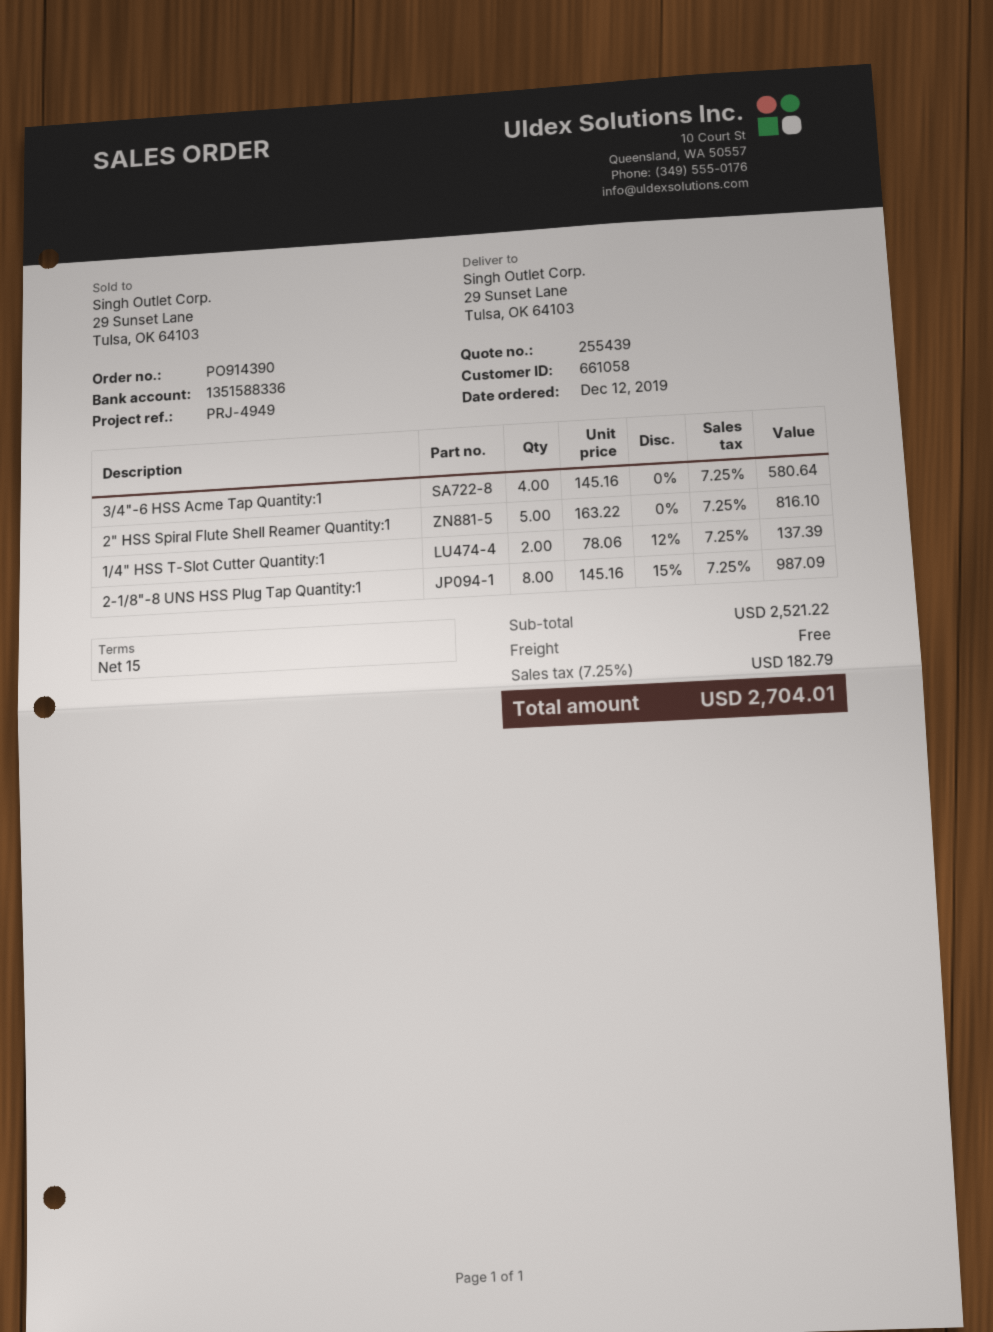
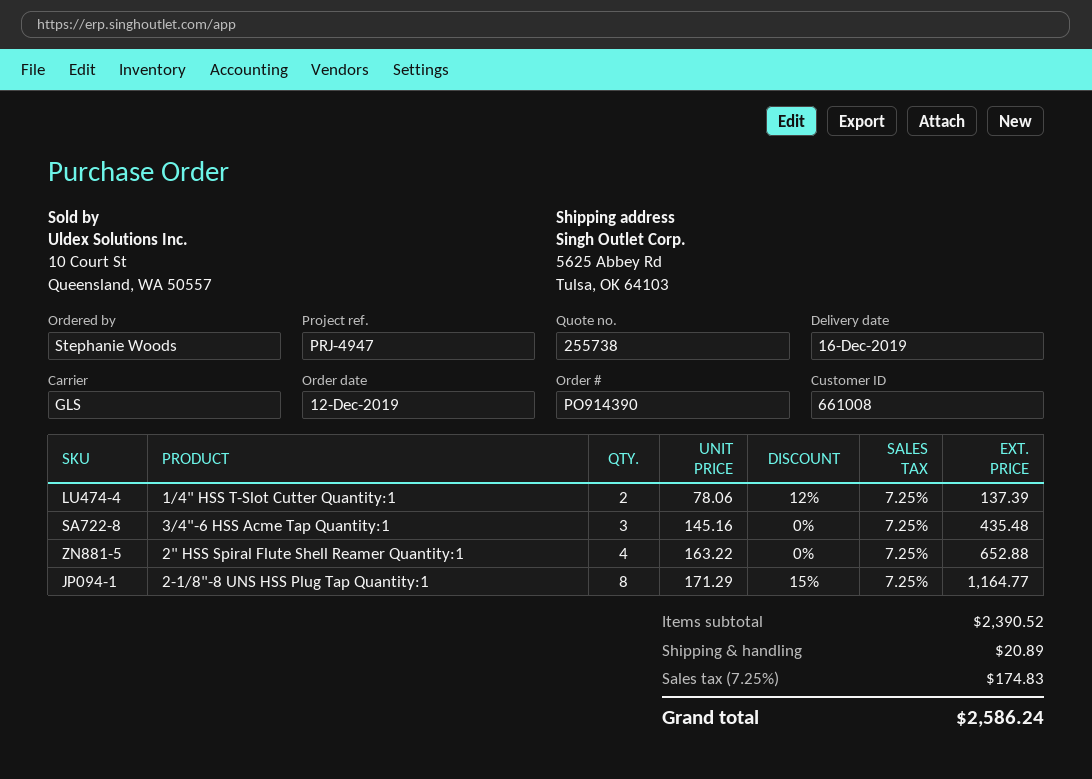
quote number: 255439 -> 255738
customer number: 661058 -> 661008
reference: PRJ-4949 -> PRJ-4947
ship to: 29 Sunset Lane, Tulsa, OK 64103 -> 5625 Abbey Rd, Tulsa, OK 64103
3/4"-6 HSS Acme Tap Quantity:1: 4 x 145.16 = 580.64 -> 3 x 145.16 = 435.48
2" HSS Spiral Flute Shell Reamer Quantity:1: 5 x 163.22 = 816.10 -> 4 x 163.22 = 652.88
2-1/8"-8 UNS HSS Plug Tap Quantity:1: 8 x 145.16 - 15% = 987.09 -> 8 x 171.29 - 15% = 1164.77
subtotal: 2521.22 -> 2390.52
shipping: 0.00 -> 20.89
tax: 7.25% = 182.79 -> 7.25% = 174.83
total: 2704.01 -> 2586.24

